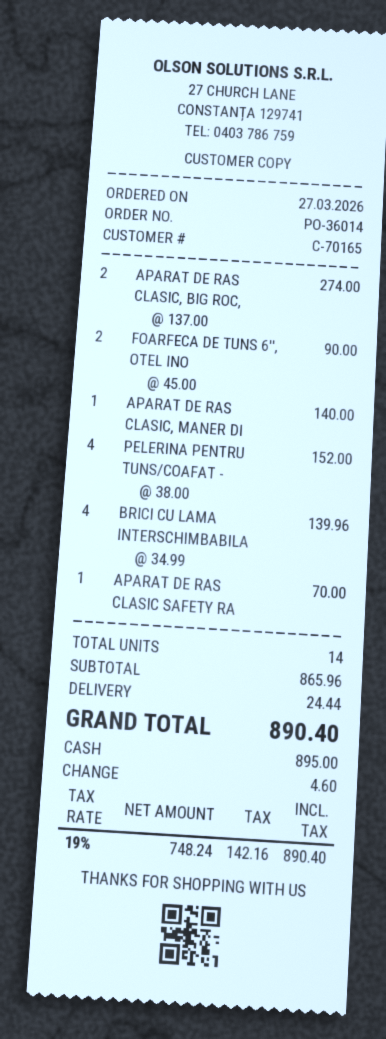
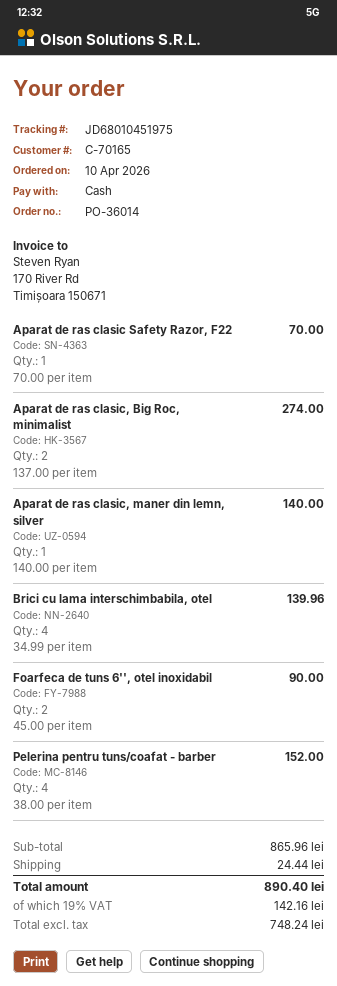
order date: 2026-03-27 -> 2026-04-10

